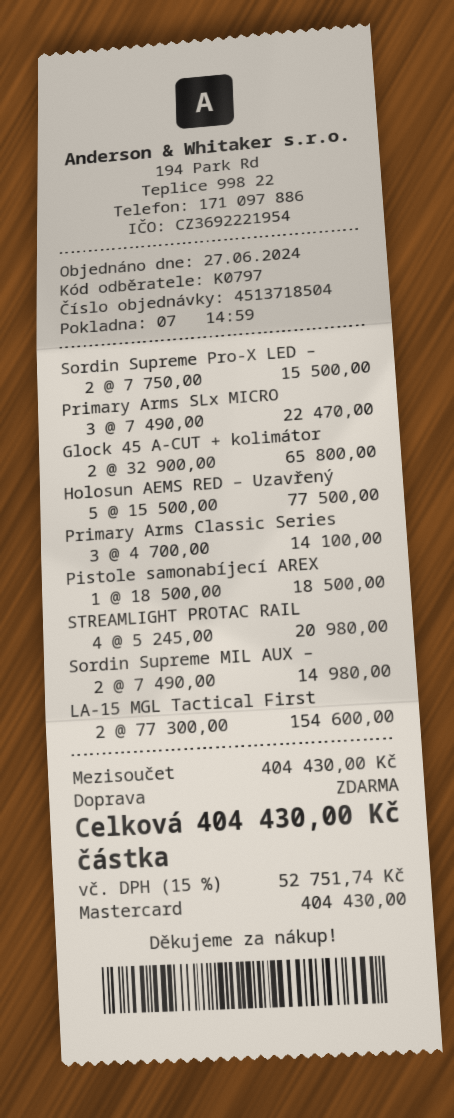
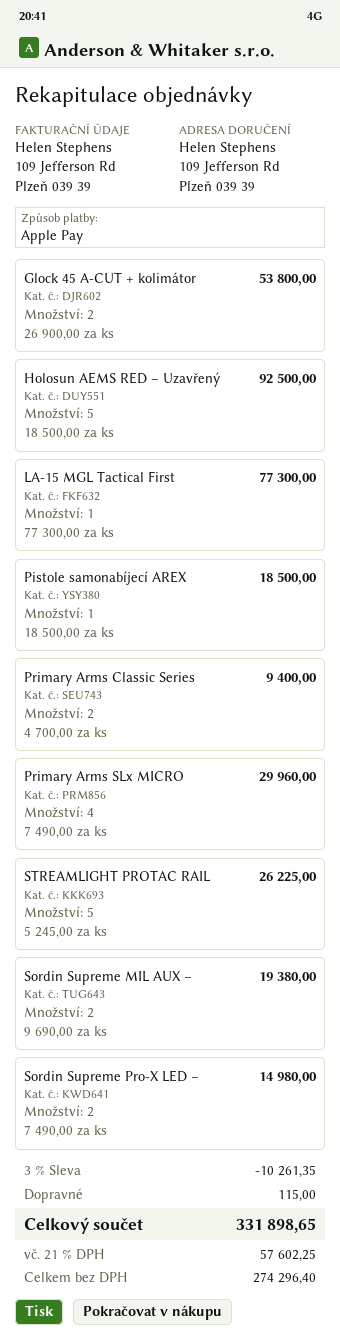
payment method: Mastercard -> Apple Pay
Sordin Supreme Pro-X LED –: 2 x 7750.00 = 15500.00 -> 2 x 7490.00 = 14980.00
Primary Arms SLx MICRO: 3 x 7490.00 = 22470.00 -> 4 x 7490.00 = 29960.00
Glock 45 A-CUT + kolimátor: 2 x 32900.00 = 65800.00 -> 2 x 26900.00 = 53800.00
Holosun AEMS RED – Uzavřený: 5 x 15500.00 = 77500.00 -> 5 x 18500.00 = 92500.00
Primary Arms Classic Series: 3 x 4700.00 = 14100.00 -> 2 x 4700.00 = 9400.00
STREAMLIGHT PROTAC RAIL: 4 x 5245.00 = 20980.00 -> 5 x 5245.00 = 26225.00
Sordin Supreme MIL AUX –: 2 x 7490.00 = 14980.00 -> 2 x 9690.00 = 19380.00
LA-15 MGL Tactical First: 2 x 77300.00 = 154600.00 -> 1 x 77300.00 = 77300.00
discount: none -> 3% = 10261.35
shipping: 0.00 -> 115.00
tax: 15% = 52751.74 -> 21% = 57602.25
total: 404430.00 -> 331898.65

